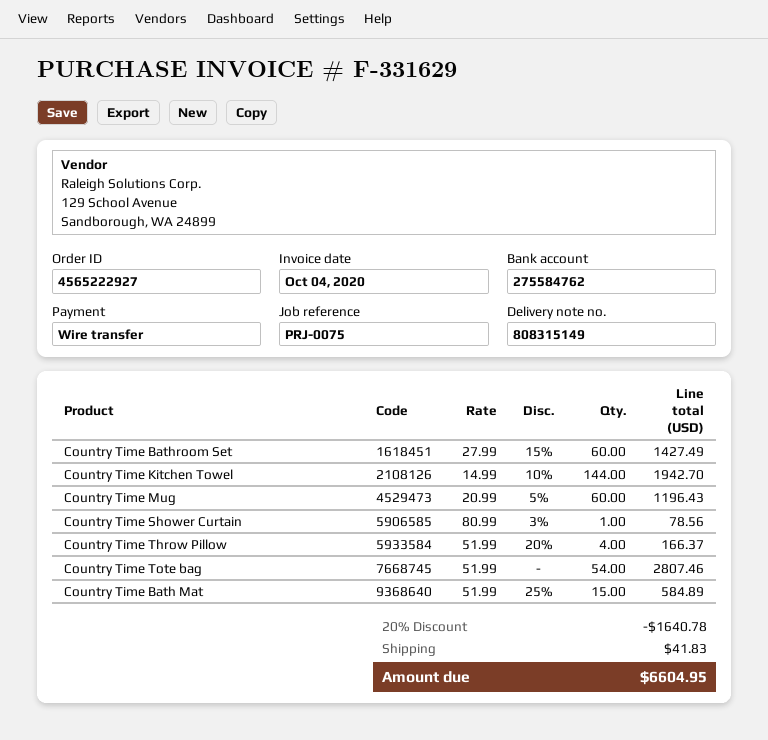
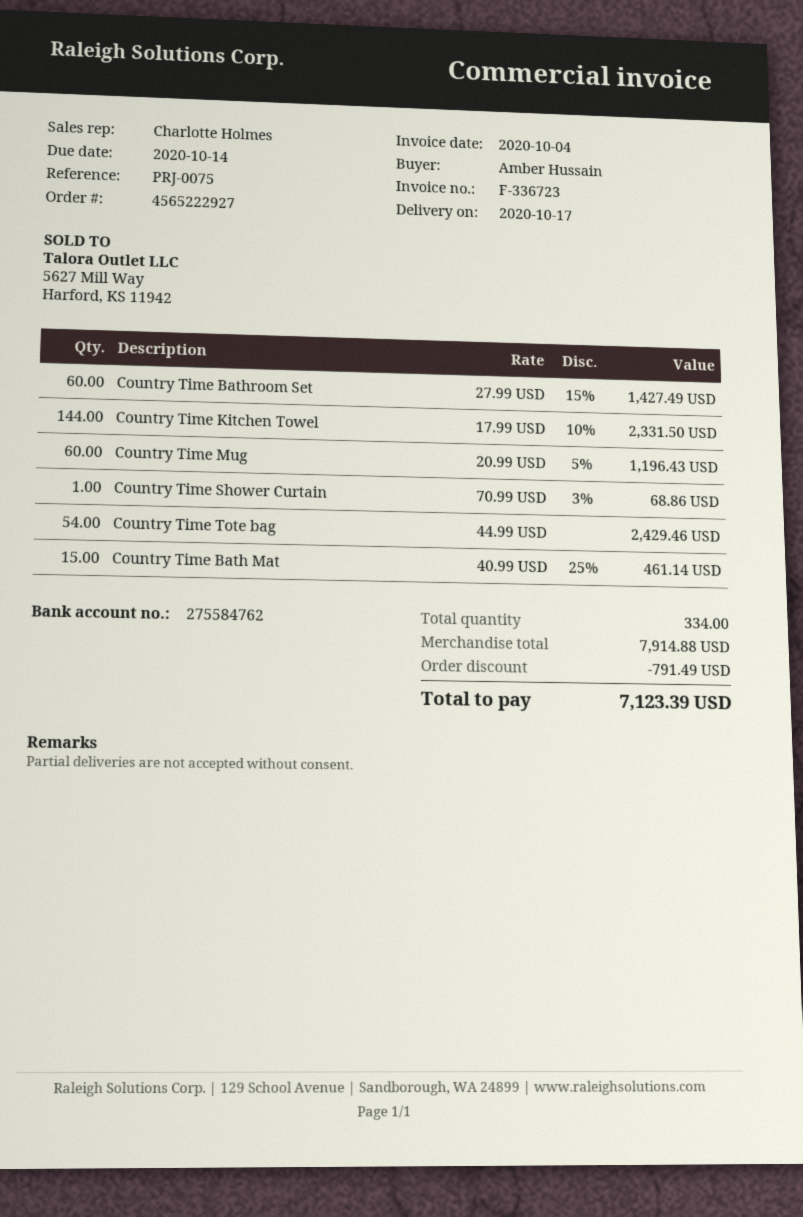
invoice number: F-331629 -> F-336723
Country Time Kitchen Towel: 144 x 14.99 - 10% = 1942.70 -> 144 x 17.99 - 10% = 2331.50
Country Time Shower Curtain: 1 x 80.99 - 3% = 78.56 -> 1 x 70.99 - 3% = 68.86
Country Time Throw Pillow: 4 x 51.99 - 20% = 166.37 -> none
Country Time Tote bag: 54 x 51.99 = 2807.46 -> 54 x 44.99 = 2429.46
Country Time Bath Mat: 15 x 51.99 - 25% = 584.89 -> 15 x 40.99 - 25% = 461.14
discount: 1640.78 -> 791.49
shipping: 41.83 -> none
total: 6604.95 -> 7123.39

